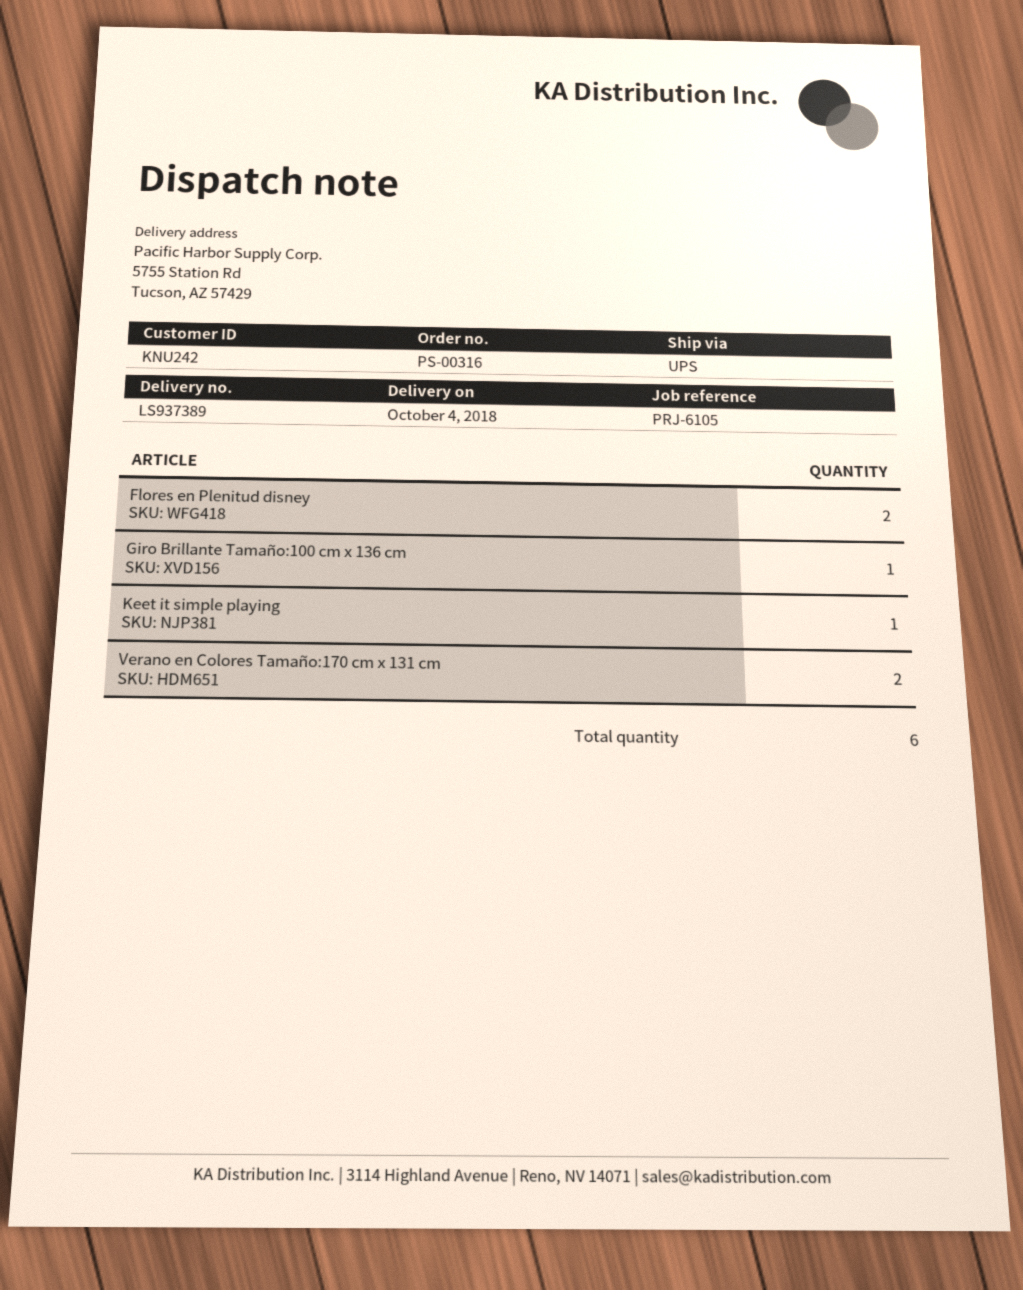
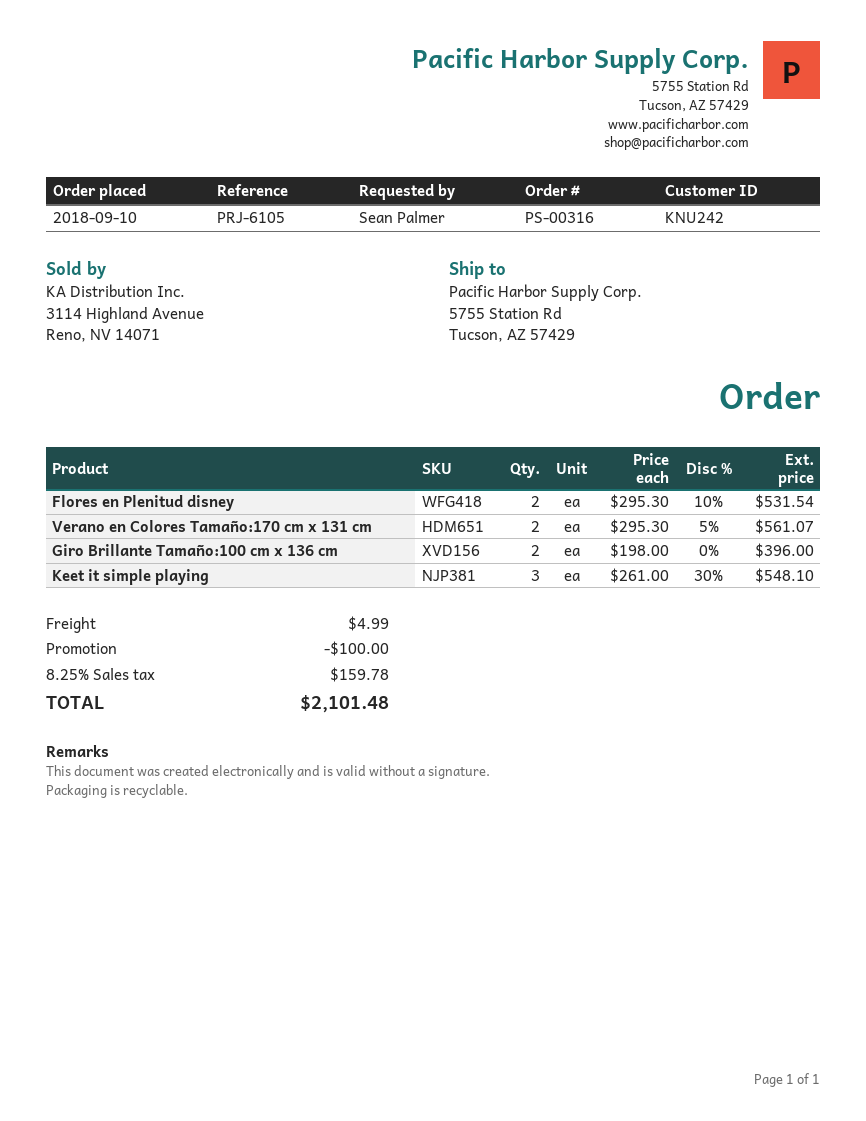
Giro Brillante Tamaño:100 cm x 136 cm: 1 -> 2
Keet it simple playing: 1 -> 3

